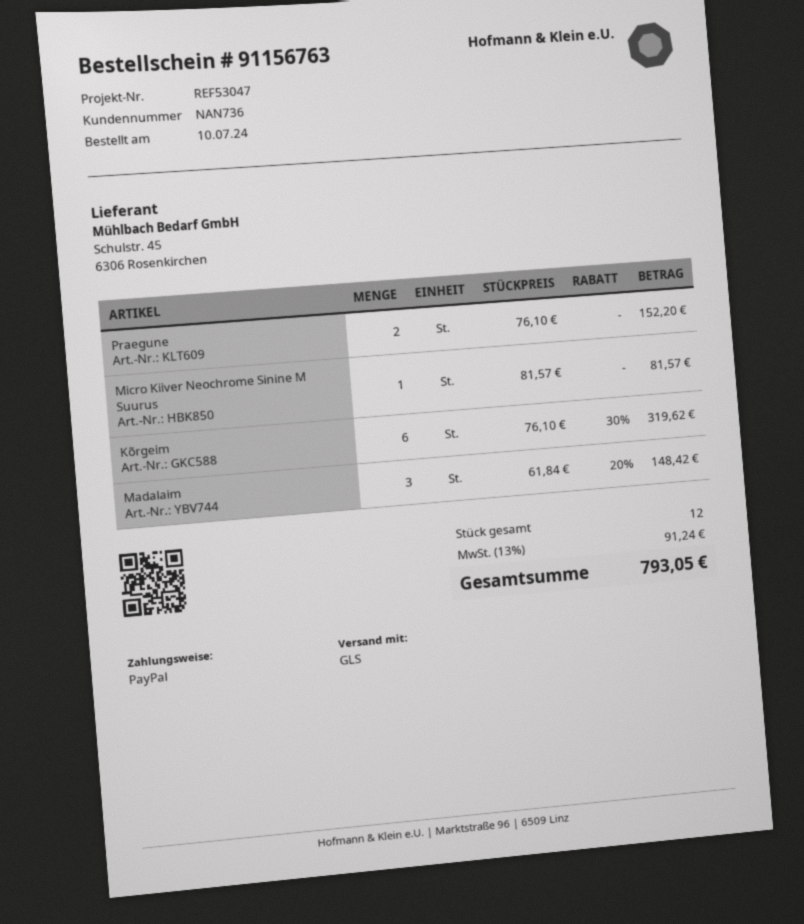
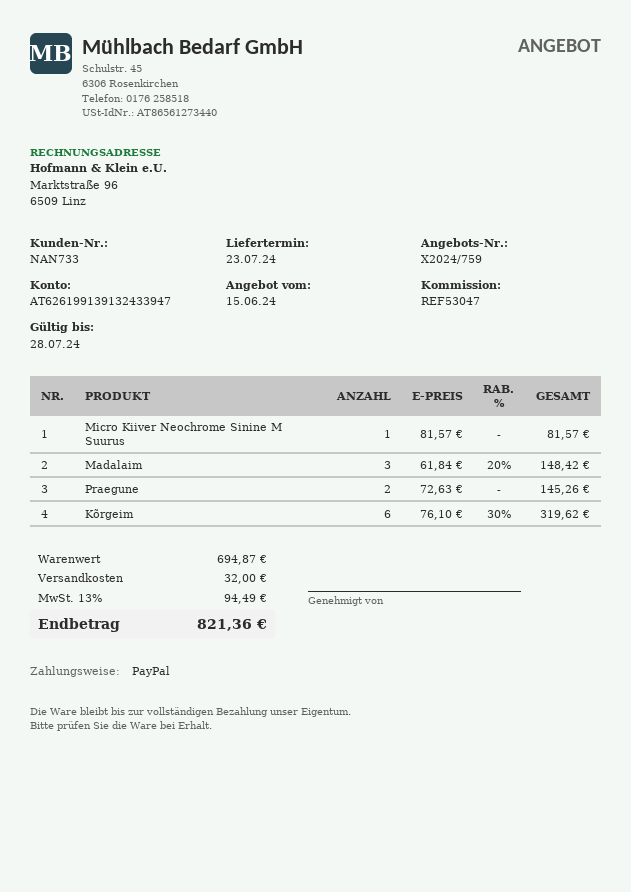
customer number: NAN736 -> NAN733
Praegune: 2 x 76.10 = 152.20 -> 2 x 72.63 = 145.26
shipping: none -> 32.00
tax: 13% = 91.24 -> 13% = 94.49
total: 793.05 -> 821.36

